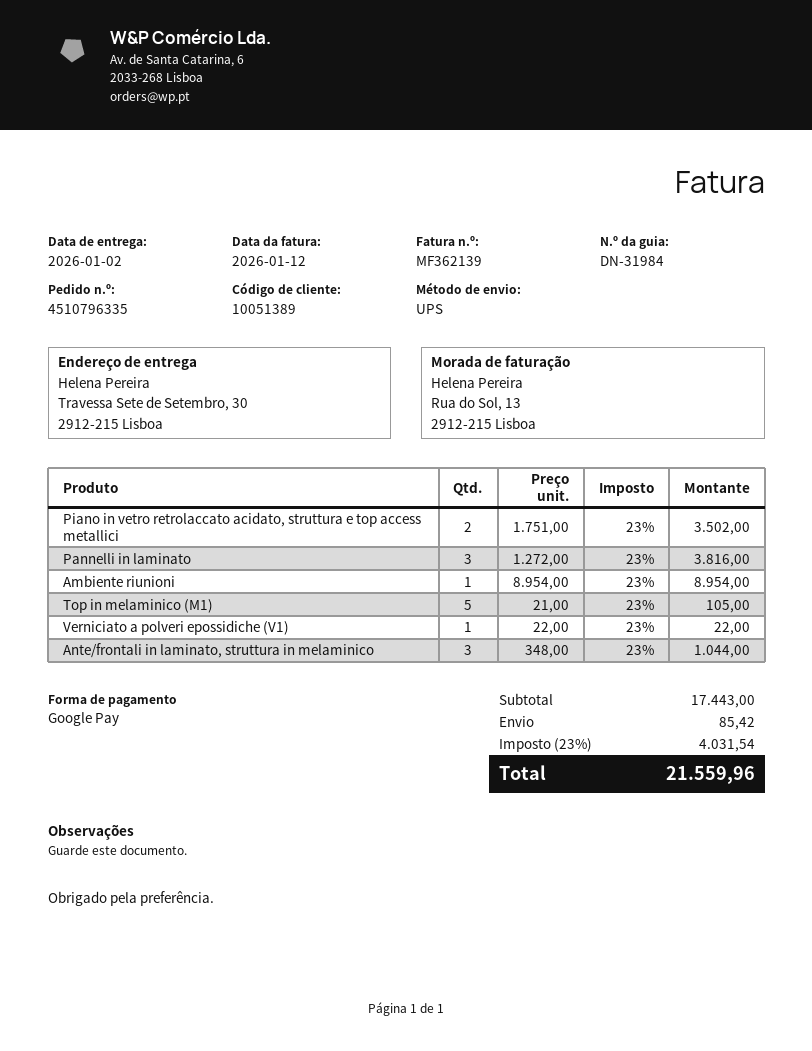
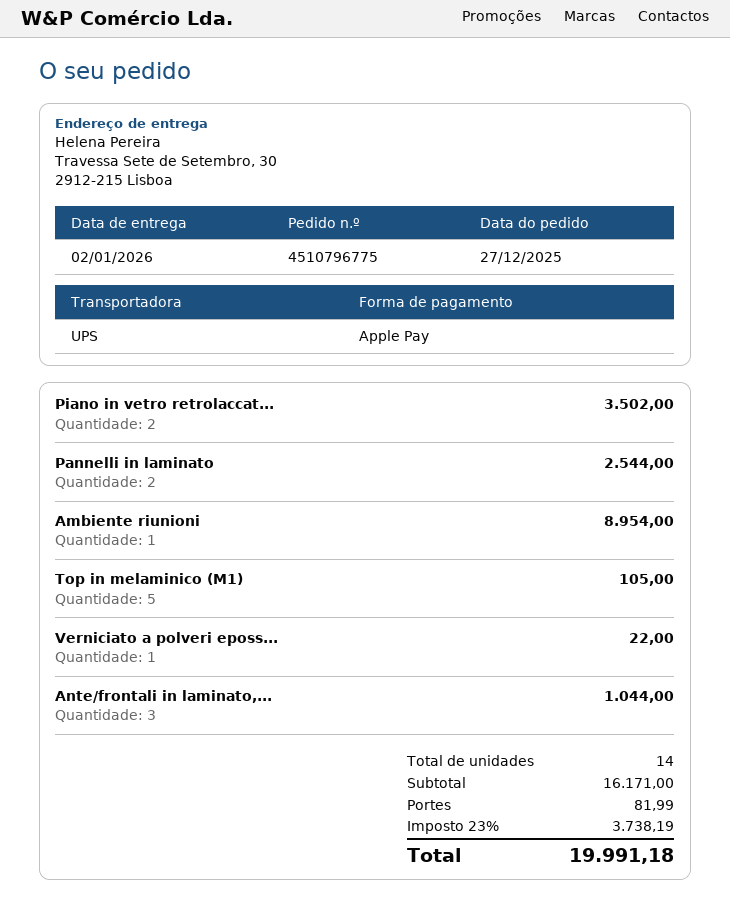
order number: 4510796335 -> 4510796775
payment method: Google Pay -> Apple Pay
Pannelli in laminato: 3 for 3816.00 -> 2 for 2544.00
subtotal: 17443.00 -> 16171.00
shipping: 85.42 -> 81.99
tax: 23% = 4031.54 -> 23% = 3738.19
total: 21559.96 -> 19991.18

